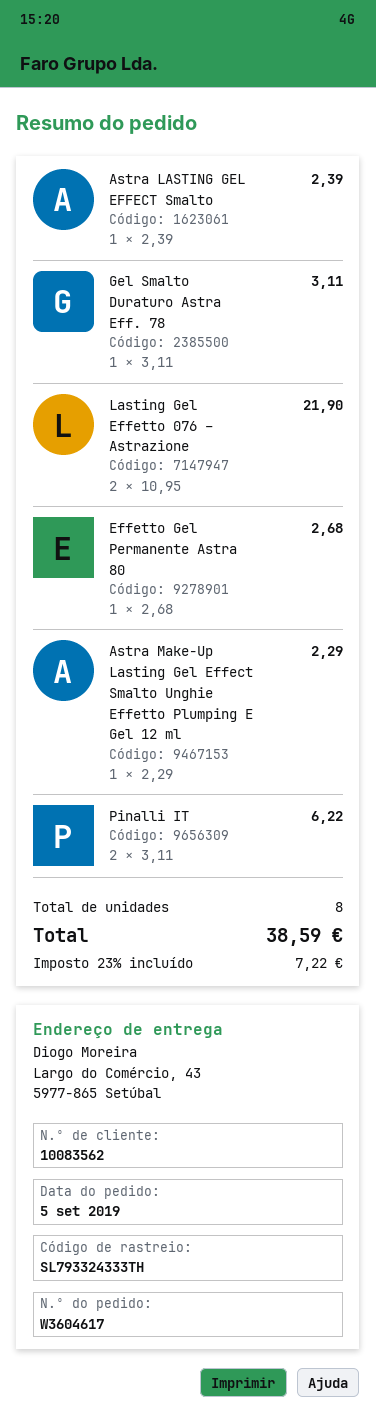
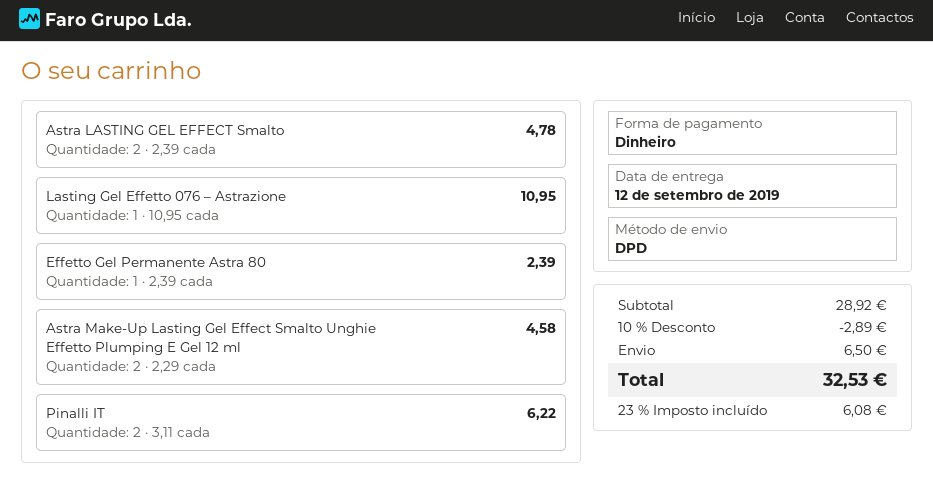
Astra LASTING GEL EFFECT Smalto: 1 x 2.39 = 2.39 -> 2 x 2.39 = 4.78
Gel Smalto Duraturo Astra Eff. 78: 1 x 3.11 = 3.11 -> none
Lasting Gel Effetto 076 – Astrazione: 2 x 10.95 = 21.90 -> 1 x 10.95 = 10.95
Effetto Gel Permanente Astra 80: 1 x 2.68 = 2.68 -> 1 x 2.39 = 2.39
Astra Make-Up Lasting Gel Effect Smalto Unghie Effetto Plumping E Gel 12 ml: 1 x 2.29 = 2.29 -> 2 x 2.29 = 4.58
discount: none -> 10% = 2.89
shipping: none -> 6.50
tax: 23% = 7.22 -> 23% = 6.08
total: 38.59 -> 32.53

